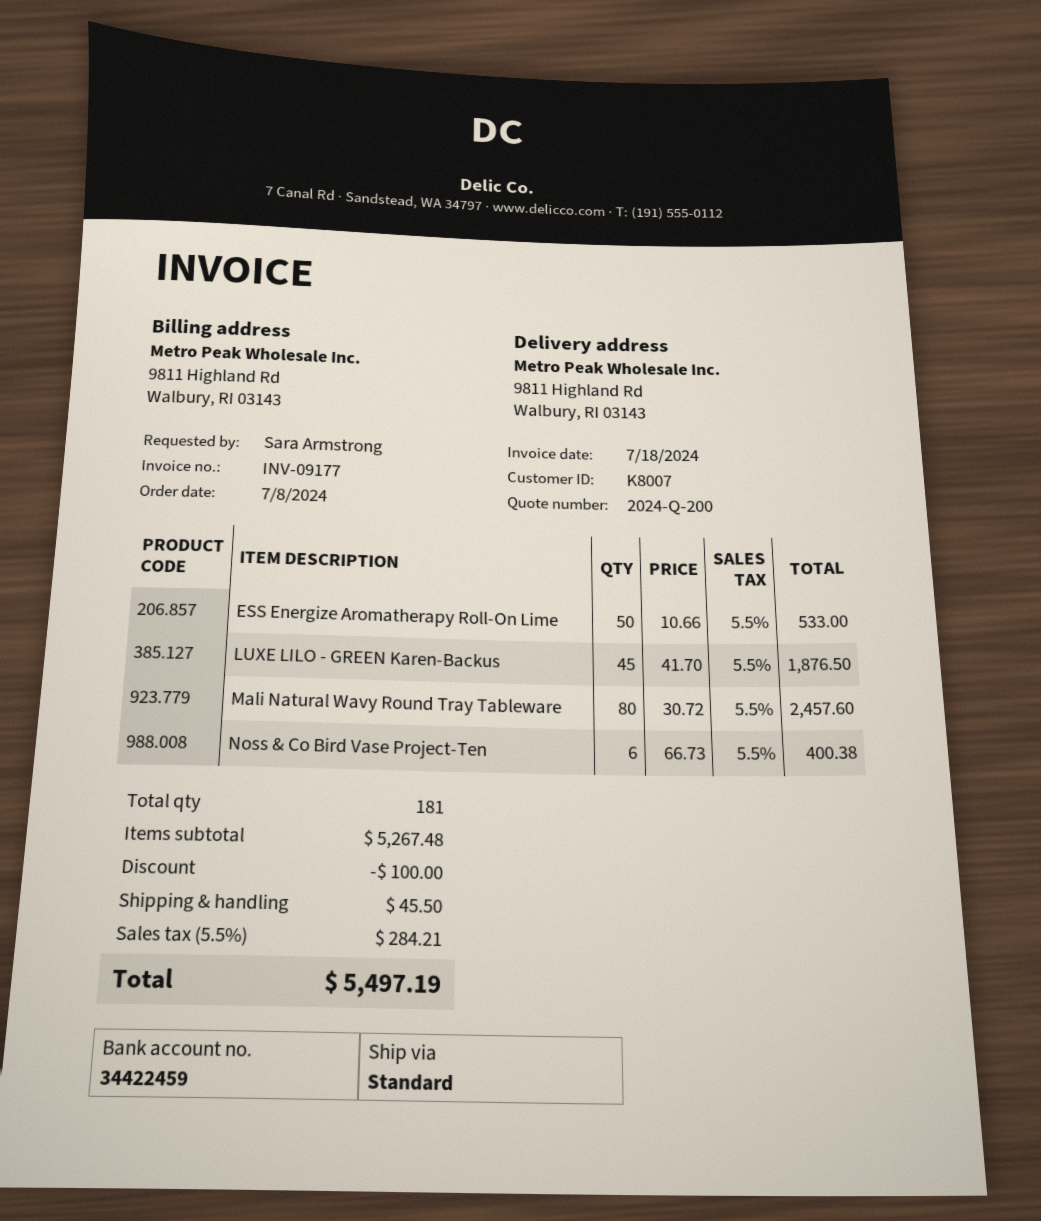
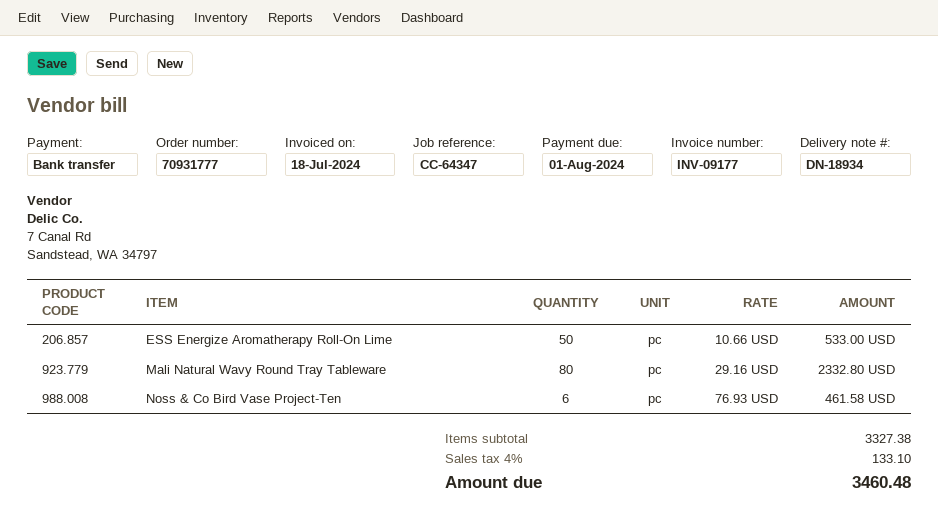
LUXE LILO - GREEN Karen-Backus: 45 x 41.70 = 1876.50 -> none
Mali Natural Wavy Round Tray Tableware: 80 x 30.72 = 2457.60 -> 80 x 29.16 = 2332.80
Noss & Co Bird Vase Project-Ten: 6 x 66.73 = 400.38 -> 6 x 76.93 = 461.58
subtotal: 5267.48 -> 3327.38
discount: 100.00 -> none
shipping: 45.50 -> none
tax: 5.5% = 284.21 -> 4% = 133.10
total: 5497.19 -> 3460.48

